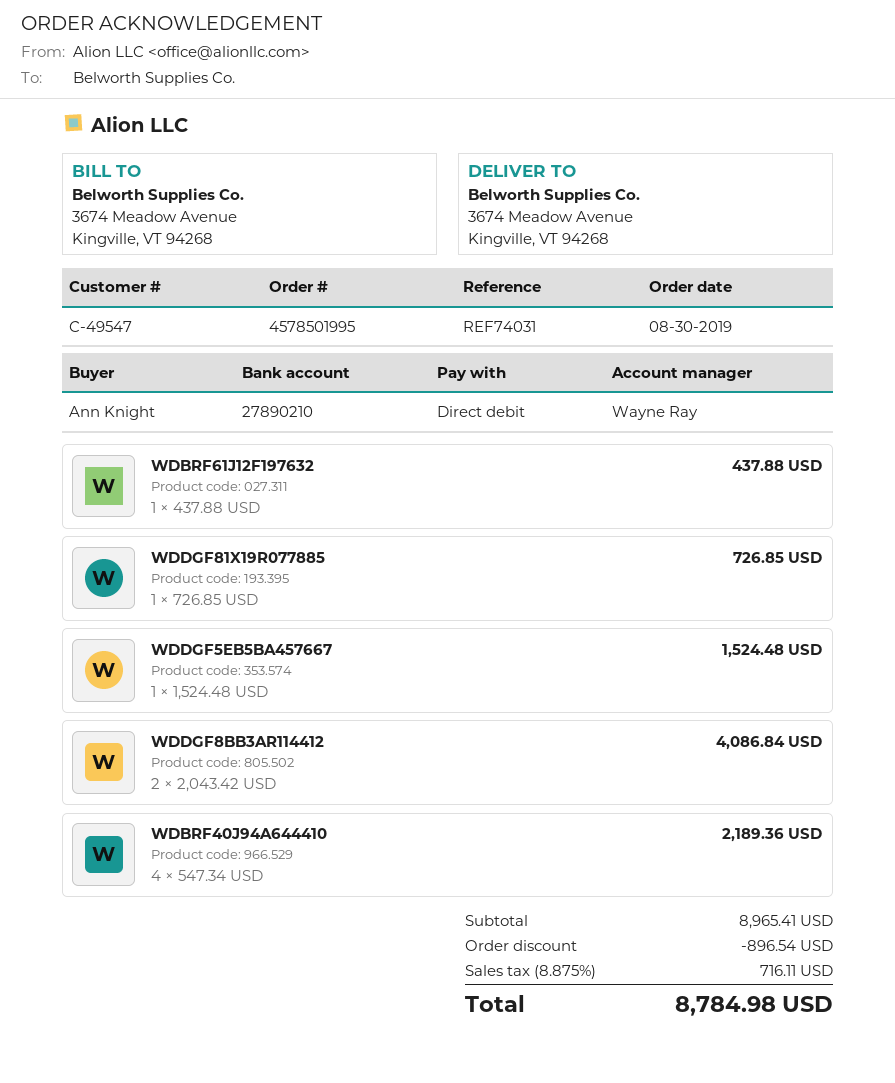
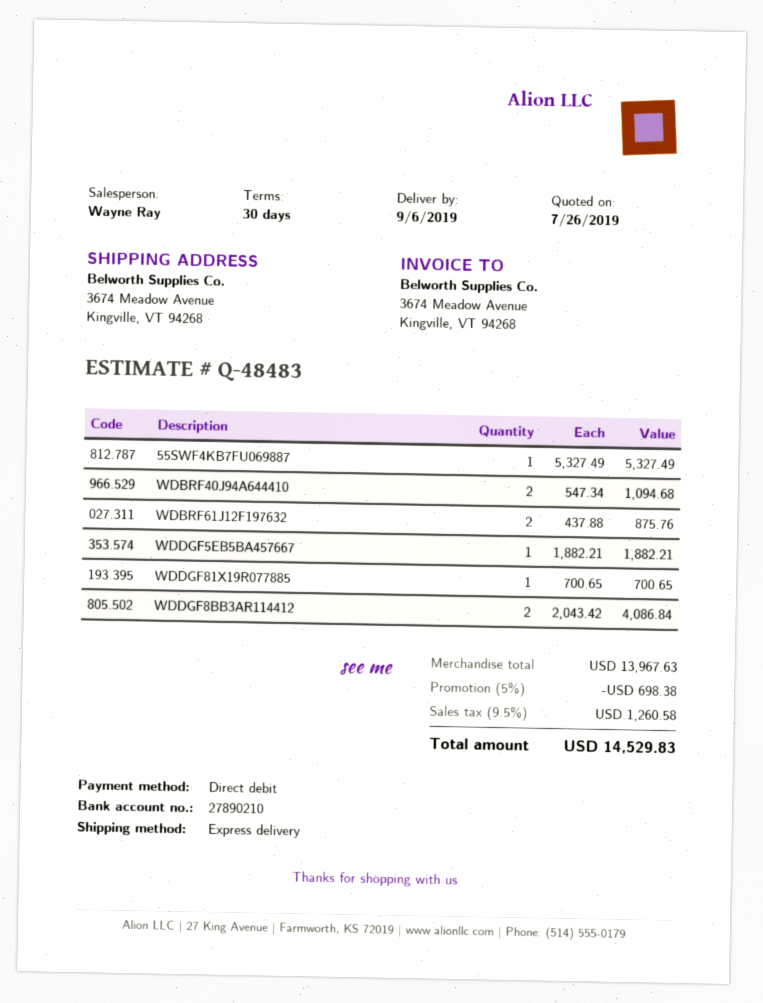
WDBRF61J12F197632: 1 x 437.88 = 437.88 -> 2 x 437.88 = 875.76
WDDGF81X19R077885: 1 x 726.85 = 726.85 -> 1 x 700.65 = 700.65
WDDGF5EB5BA457667: 1 x 1524.48 = 1524.48 -> 1 x 1882.21 = 1882.21
WDBRF40J94A644410: 4 x 547.34 = 2189.36 -> 2 x 547.34 = 1094.68
55SWF4KB7FU069887: none -> 1 x 5327.49 = 5327.49
subtotal: 8965.41 -> 13967.63
discount: 896.54 -> 698.38
tax: 8.875% = 716.11 -> 9.5% = 1260.58
total: 8784.98 -> 14529.83

